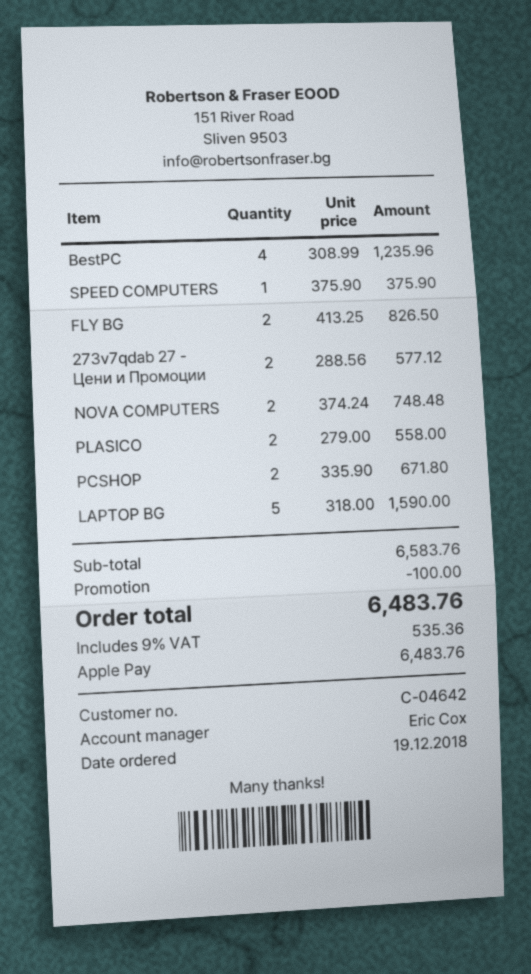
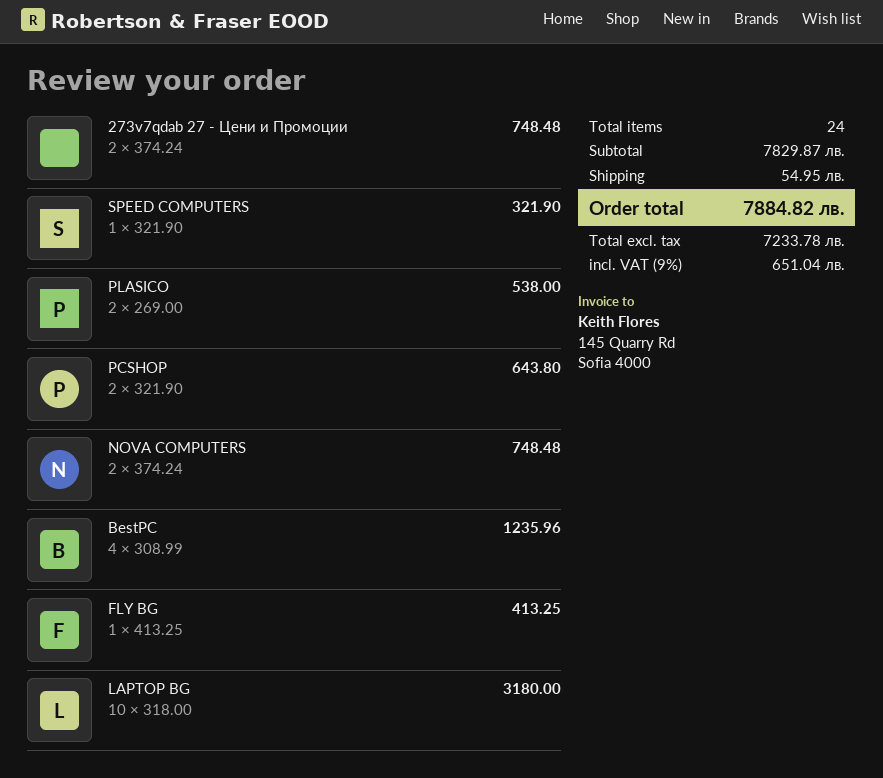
SPEED COMPUTERS: 1 x 375.90 = 375.90 -> 1 x 321.90 = 321.90
FLY BG: 2 x 413.25 = 826.50 -> 1 x 413.25 = 413.25
273v7qdab 27 - Цени и Промоции: 2 x 288.56 = 577.12 -> 2 x 374.24 = 748.48
PLASICO: 2 x 279.00 = 558.00 -> 2 x 269.00 = 538.00
PCSHOP: 2 x 335.90 = 671.80 -> 2 x 321.90 = 643.80
LAPTOP BG: 5 x 318.00 = 1590.00 -> 10 x 318.00 = 3180.00
subtotal: 6583.76 -> 7829.87
discount: 100.00 -> none
shipping: none -> 54.95
tax: 9% = 535.36 -> 9% = 651.04
total: 6483.76 -> 7884.82

